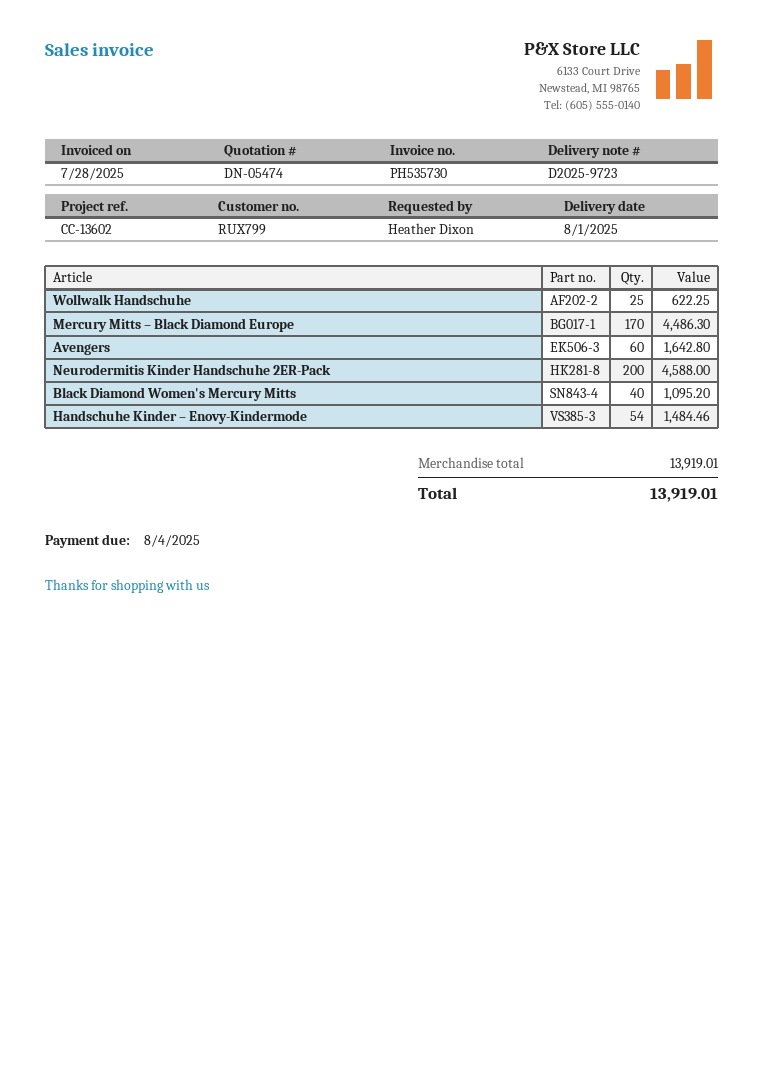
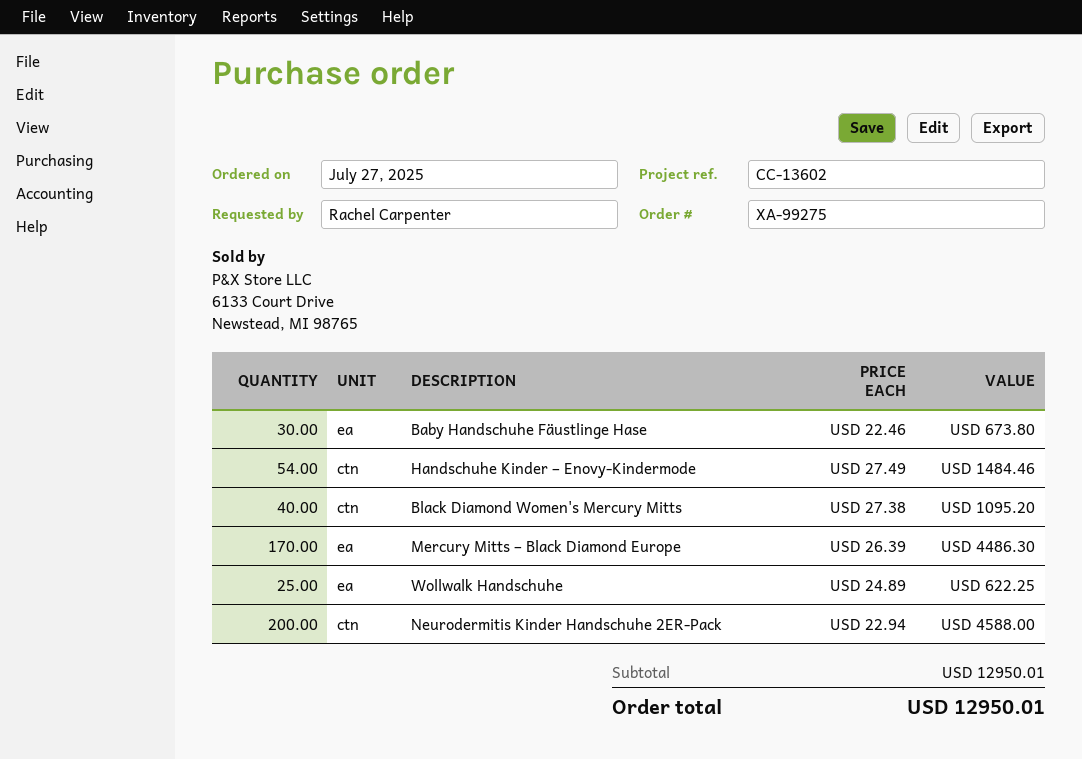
ordered by: Heather Dixon -> Rachel Carpenter
Avengers: 60 for 1642.80 -> none
Baby Handschuhe Fäustlinge Hase: none -> 30 for 673.80
subtotal: 13919.01 -> 12950.01
total: 13919.01 -> 12950.01

